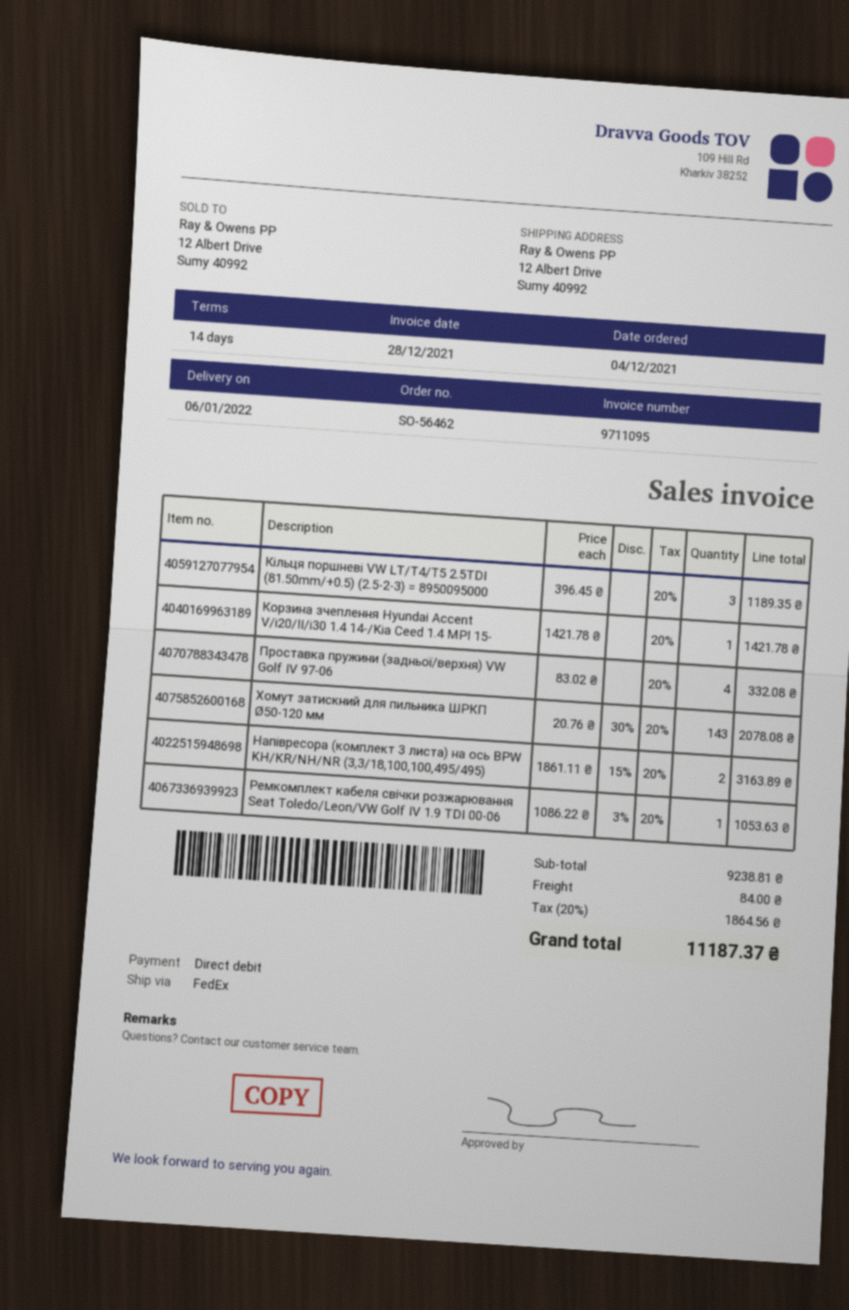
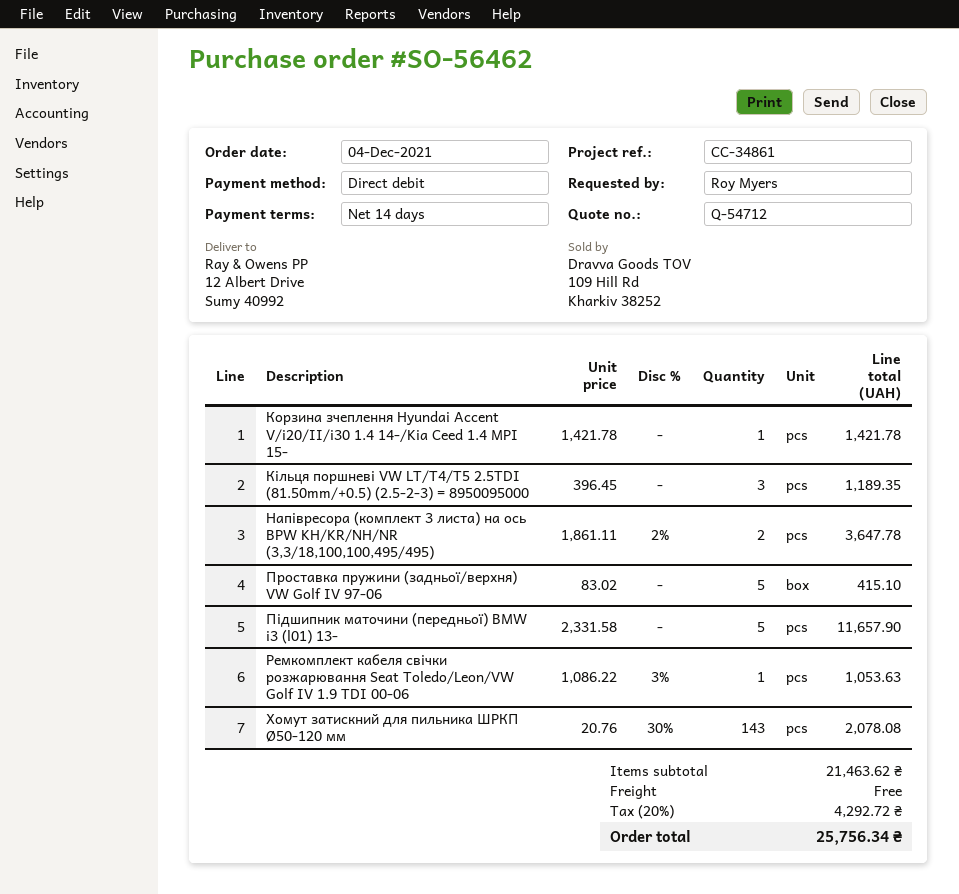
Проставка пружини (задньої/верхня) VW Golf IV 97-06: 4 x 83.02 = 332.08 -> 5 x 83.02 = 415.10
Напівресора (комплект 3 листа) на ось BPW KH/KR/NH/NR (3,3/18,100,100,495/495): 2 x 1861.11 - 15% = 3163.89 -> 2 x 1861.11 - 2% = 3647.78
Підшипник маточини (передньої) BMW i3 (l01) 13-: none -> 5 x 2331.58 = 11657.90
subtotal: 9238.81 -> 21463.62
shipping: 84.00 -> 0.00
tax: 20% = 1864.56 -> 20% = 4292.72
total: 11187.37 -> 25756.34

